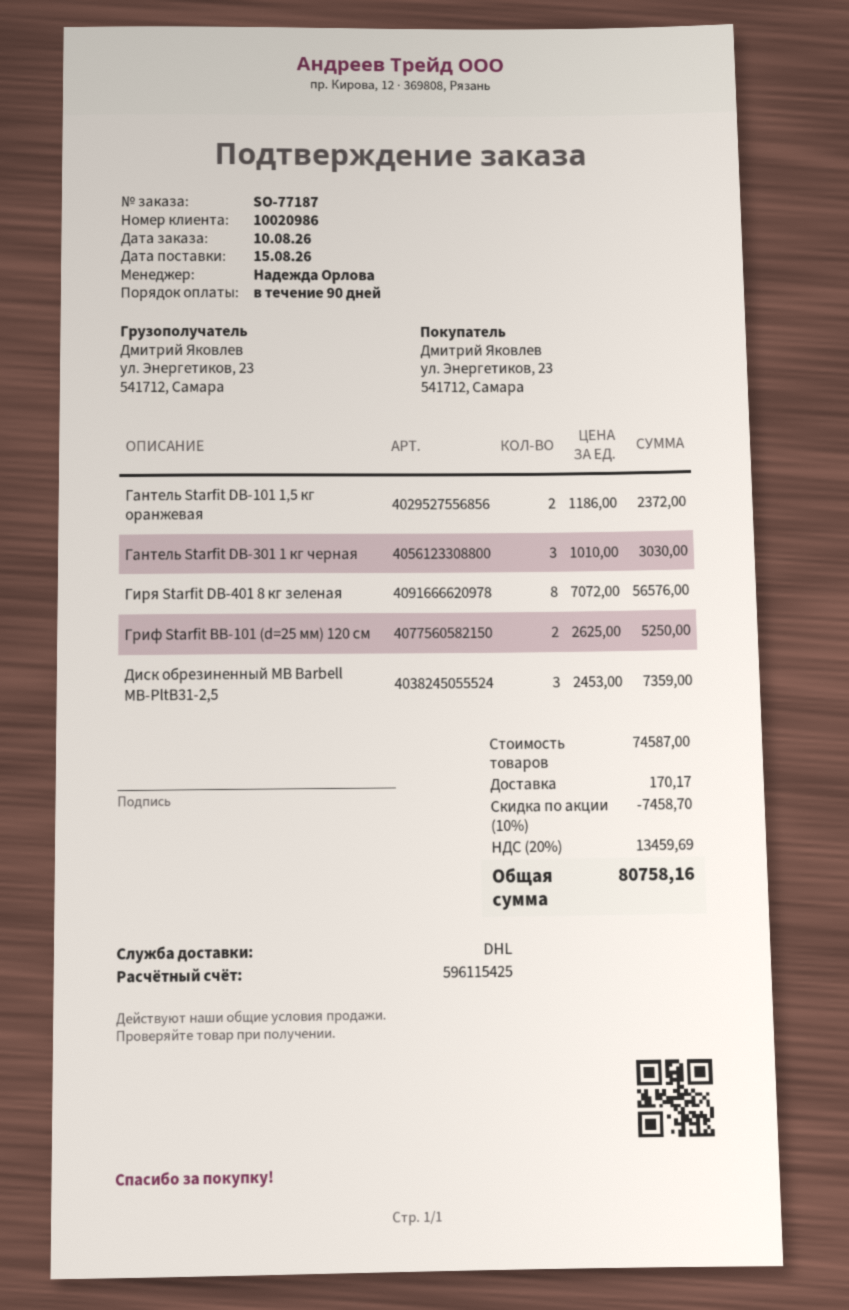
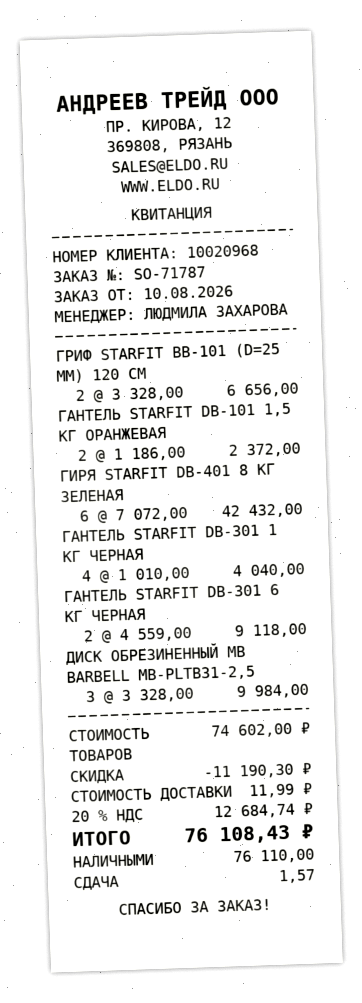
order number: SO-77187 -> SO-71787
customer number: 10020986 -> 10020968
sales rep: Надежда Орлова -> ЛЮДМИЛА ЗАХАРОВА
Гантель Starfit DB-301 1 кг черная: 3 x 1010.00 = 3030.00 -> 4 x 1010.00 = 4040.00
Гиря Starfit DB-401 8 кг зеленая: 8 x 7072.00 = 56576.00 -> 6 x 7072.00 = 42432.00
Гриф Starfit BB-101 (d=25 мм) 120 см: 2 x 2625.00 = 5250.00 -> 2 x 3328.00 = 6656.00
Диск обрезиненный MB Barbell MB-PltB31-2,5: 3 x 2453.00 = 7359.00 -> 3 x 3328.00 = 9984.00
ГАНТЕЛЬ STARFIT DB-301 6 КГ ЧЕРНАЯ: none -> 2 x 4559.00 = 9118.00
subtotal: 74587.00 -> 74602.00
discount: 7458.70 -> 11190.30
shipping: 170.17 -> 11.99
tax: 20% = 13459.69 -> 20% = 12684.74
total: 80758.16 -> 76108.43

